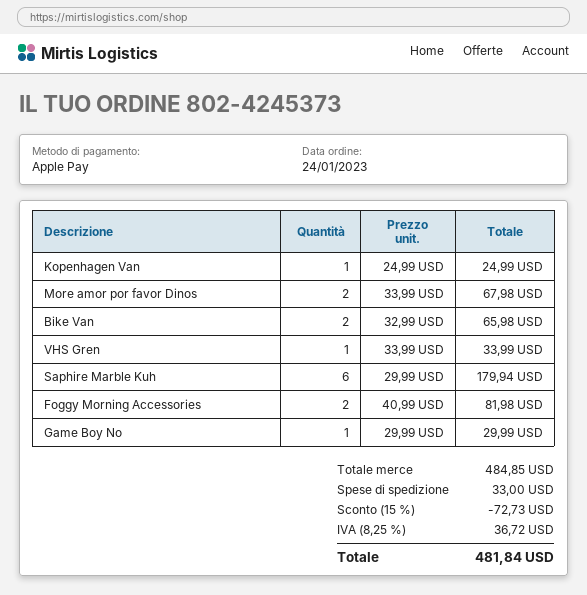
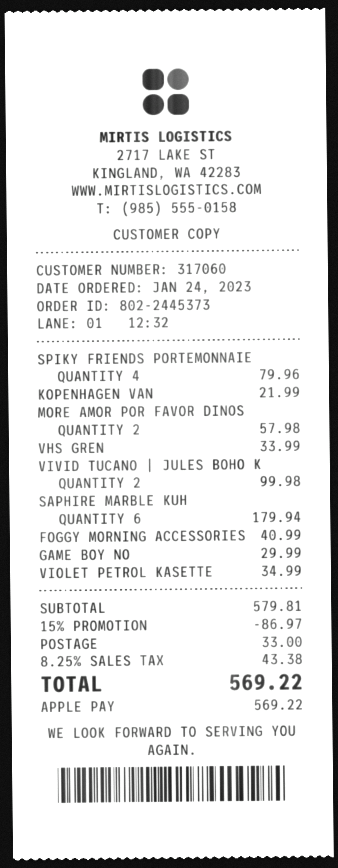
order number: 802-4245373 -> 802-2445373
Kopenhagen Van: 1 for 24.99 -> 1 for 21.99
More amor por favor Dinos: 2 for 67.98 -> 2 for 57.98
Bike Van: 2 for 65.98 -> none
Foggy Morning Accessories: 2 for 81.98 -> 1 for 40.99
SPIKY FRIENDS PORTEMONNAIE: none -> 4 for 79.96
VIVID TUCANO | JULES BOHO K: none -> 2 for 99.98
VIOLET PETROL KASETTE: none -> 1 for 34.99
subtotal: 484.85 -> 579.81
discount: 15% = 72.73 -> 15% = 86.97
tax: 8.25% = 36.72 -> 8.25% = 43.38
total: 481.84 -> 569.22

